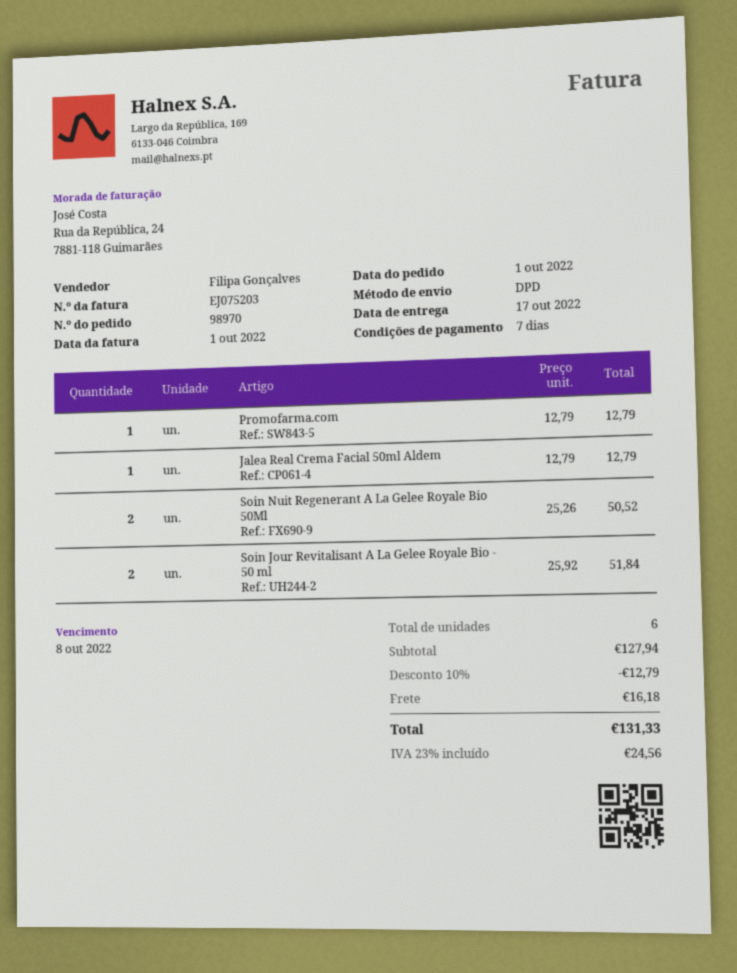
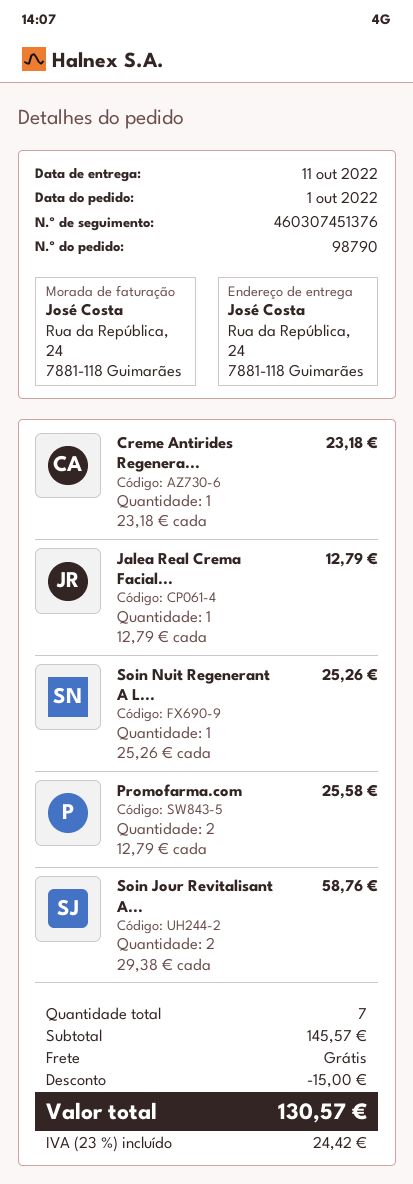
order number: 98970 -> 98790
delivery date: 2022-10-17 -> 2022-10-11
Promofarma.com: 1 x 12.79 = 12.79 -> 2 x 12.79 = 25.58
Soin Nuit Regenerant A La Gelee Royale Bio 50Ml: 2 x 25.26 = 50.52 -> 1 x 25.26 = 25.26
Soin Jour Revitalisant A La Gelee Royale Bio - 50 ml: 2 x 25.92 = 51.84 -> 2 x 29.38 = 58.76
Creme Antirides Regenera...: none -> 1 x 23.18 = 23.18
total quantity: 6 -> 7
subtotal: 127.94 -> 145.57
discount: 12.79 -> 15.00
shipping: 16.18 -> 0.00
tax: 23% = 24.56 -> 23% = 24.42
total: 131.33 -> 130.57

